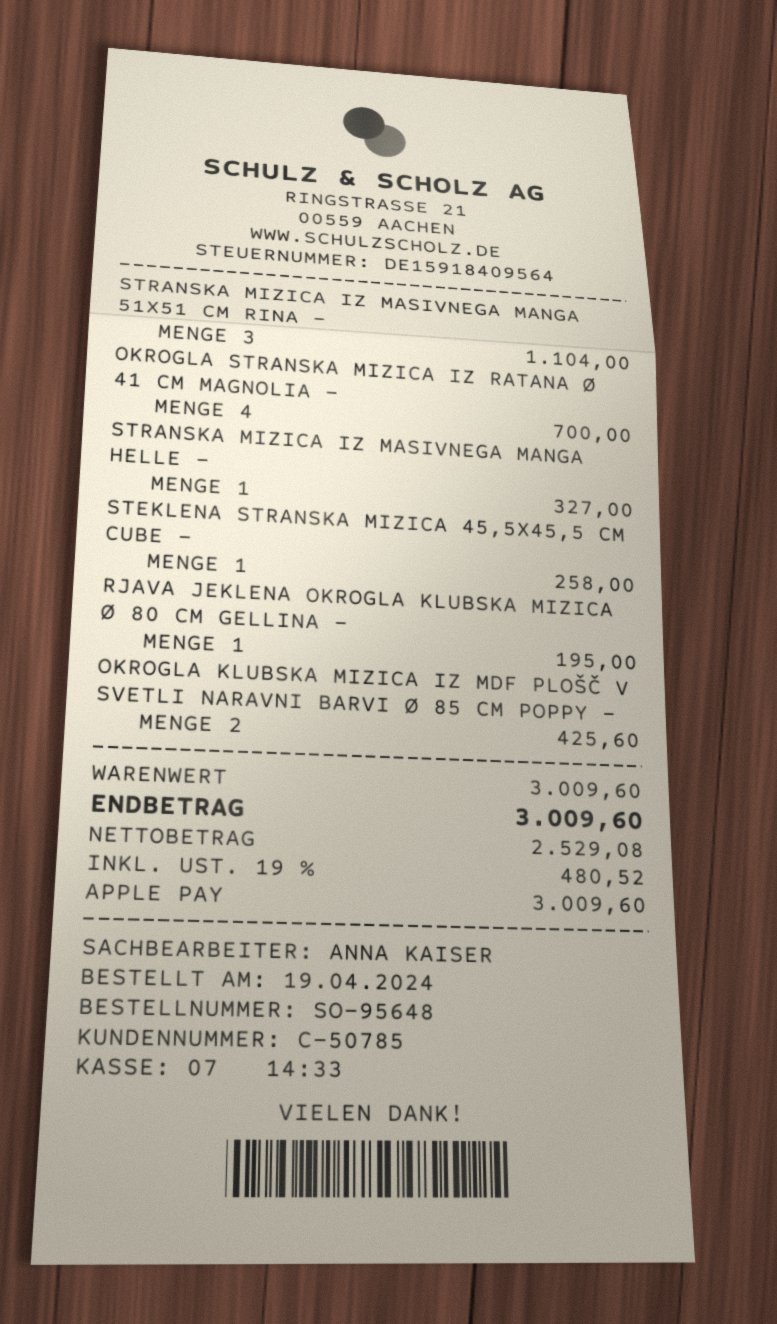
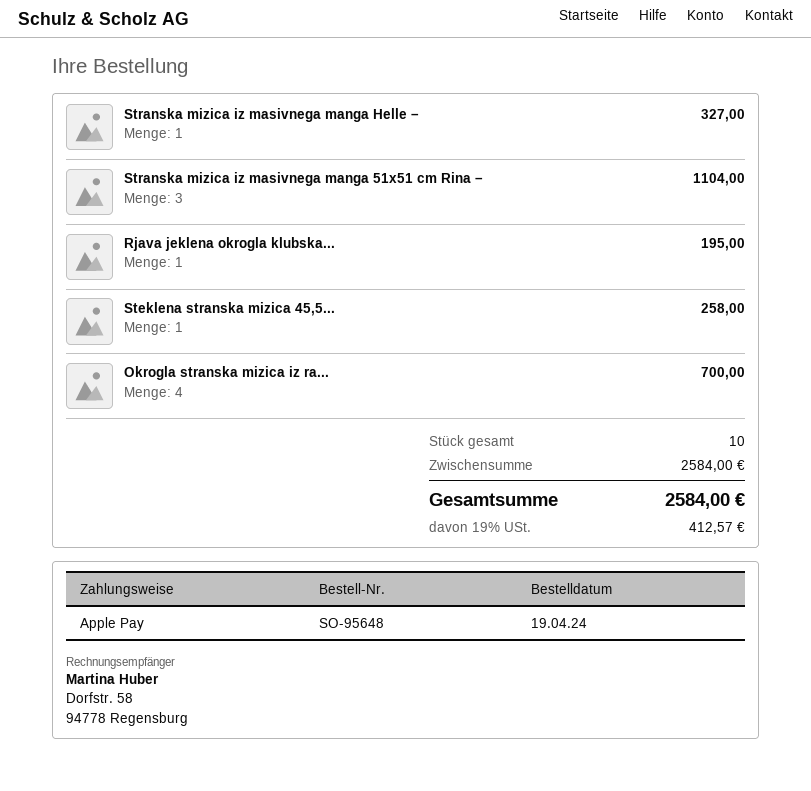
OKROGLA KLUBSKA MIZICA IZ MDF PLOŠČ V SVETLI NARAVNI BARVI Ø 85 CM POPPY –: 2 for 425.60 -> none
subtotal: 3009.60 -> 2584.00
tax: 19% = 480.52 -> 19% = 412.57
total: 3009.60 -> 2584.00

